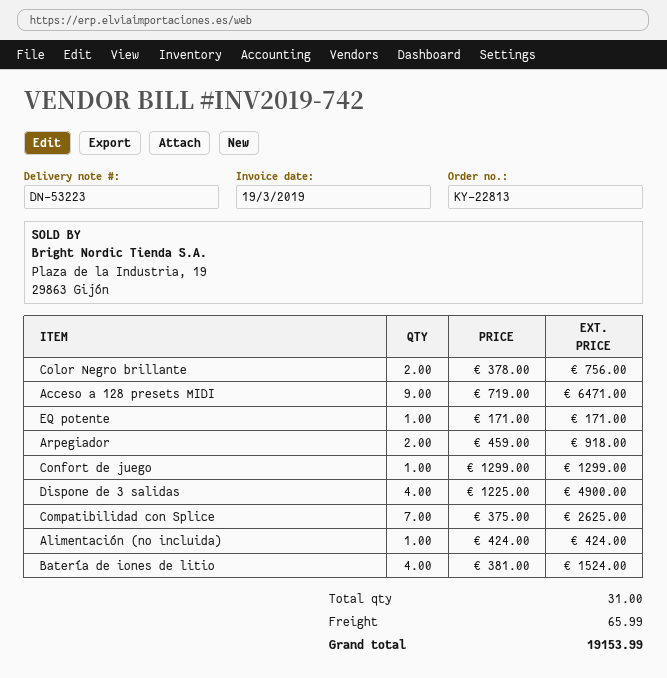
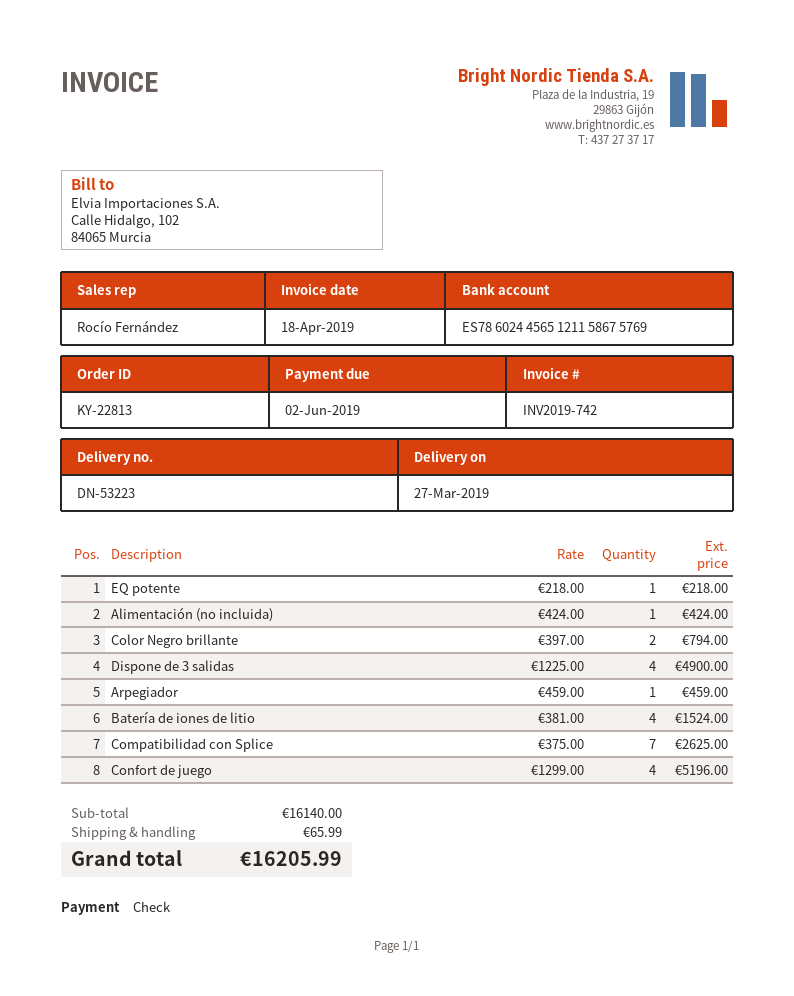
invoice date: 2019-03-19 -> 2019-04-18
Color Negro brillante: 2 x 378.00 = 756.00 -> 2 x 397.00 = 794.00
Acceso a 128 presets MIDI: 9 x 719.00 = 6471.00 -> none
EQ potente: 1 x 171.00 = 171.00 -> 1 x 218.00 = 218.00
Arpegiador: 2 x 459.00 = 918.00 -> 1 x 459.00 = 459.00
Confort de juego: 1 x 1299.00 = 1299.00 -> 4 x 1299.00 = 5196.00
total: 19153.99 -> 16205.99

